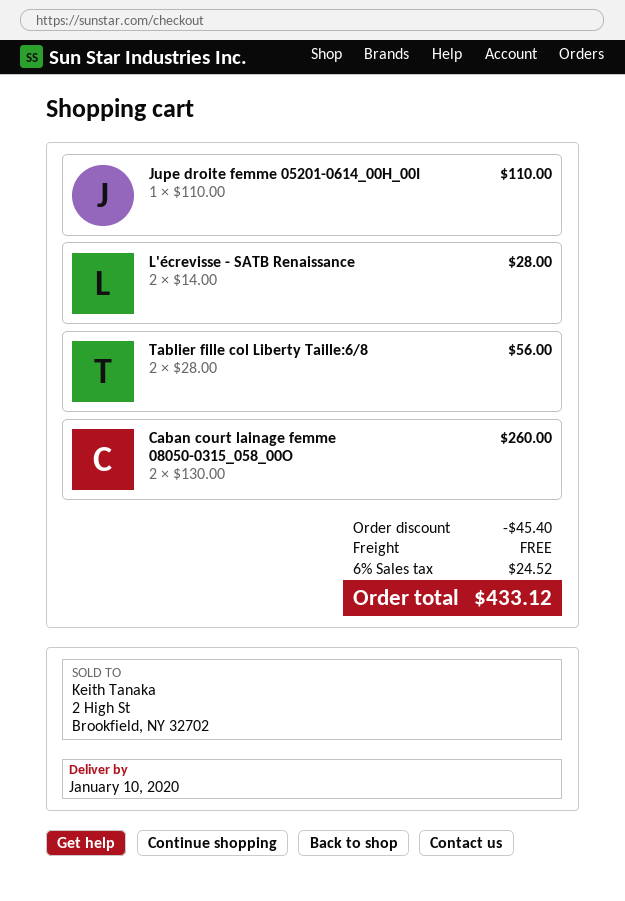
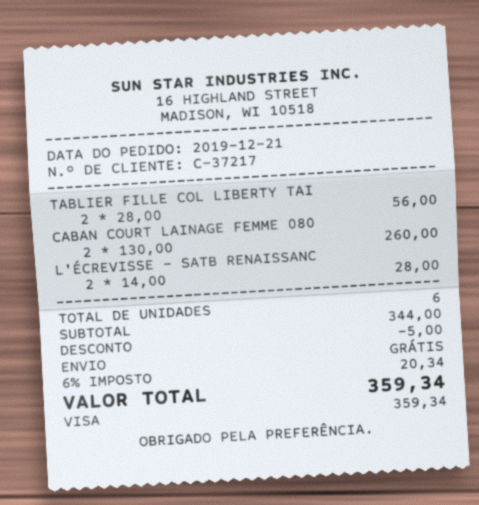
Jupe droite femme 05201-0614_00H_00I: 1 x 110.00 = 110.00 -> none
discount: 45.40 -> 5.00
tax: 6% = 24.52 -> 6% = 20.34
total: 433.12 -> 359.34

